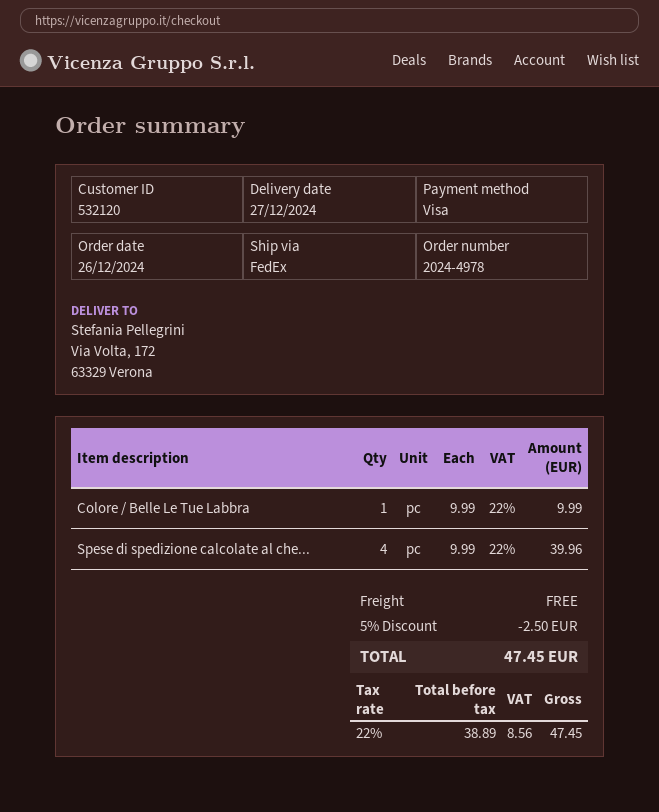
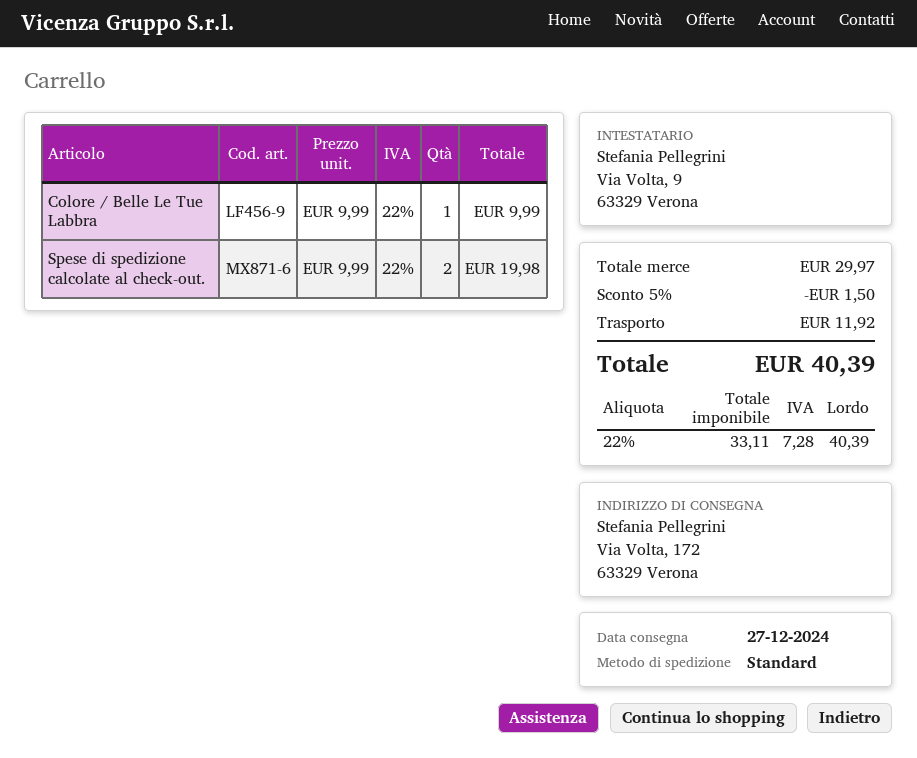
shipping method: FedEx -> standard
Spese di spedizione calcolate al che...: 4 x 9.99 = 39.96 -> 2 x 9.99 = 19.98
discount: 5% = 2.50 -> 5% = 1.50
shipping: 0.00 -> 11.92
net: 38.89 -> 33.11
tax: 22% = 8.56 -> 22% = 7.28
total: 47.45 -> 40.39

